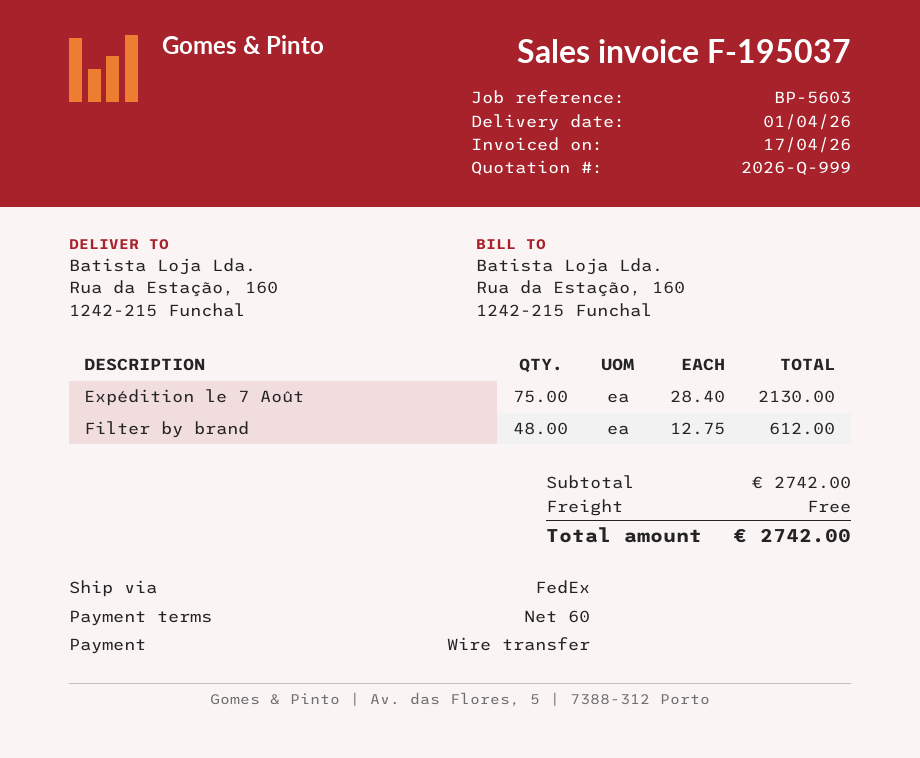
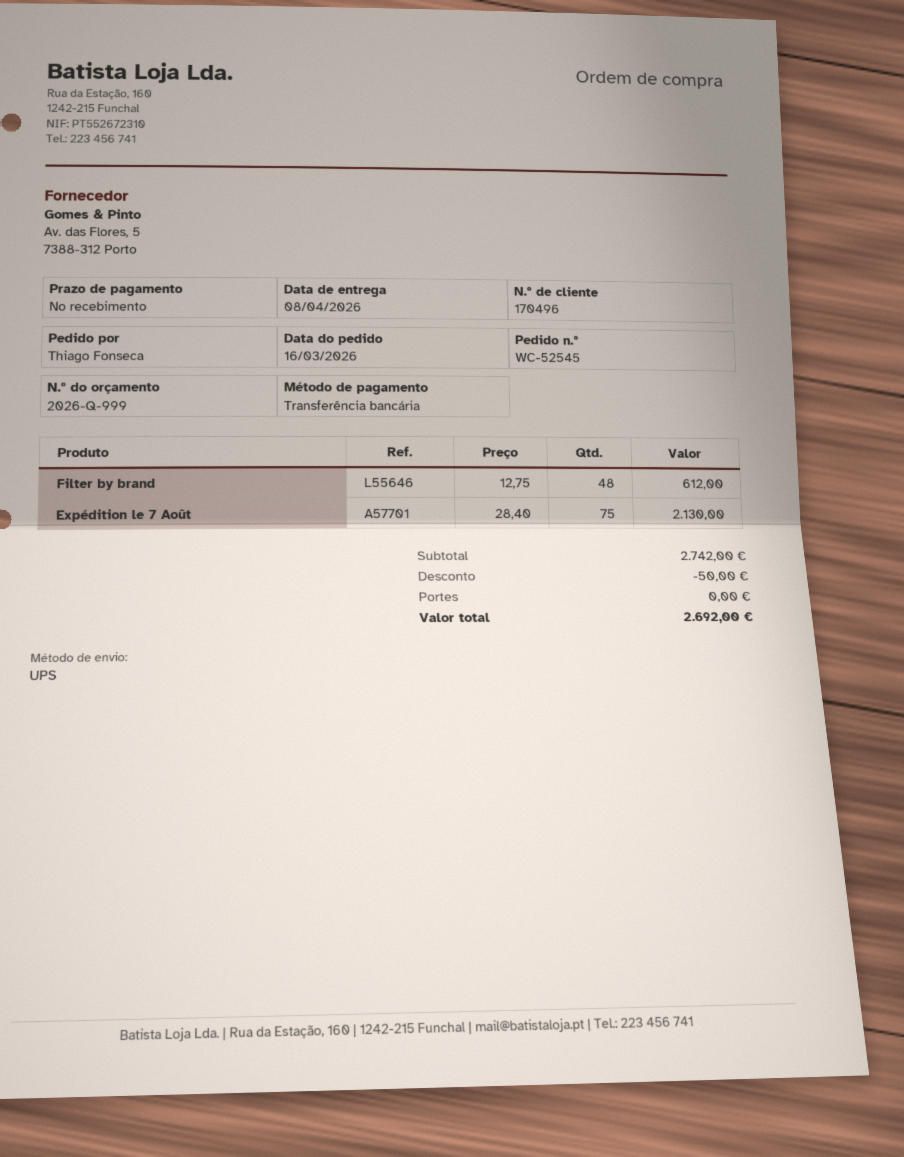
delivery date: 2026-04-01 -> 2026-04-08
payment terms: 60 days -> on receipt
shipping method: FedEx -> UPS
discount: none -> 50.00
total: 2742.00 -> 2692.00

